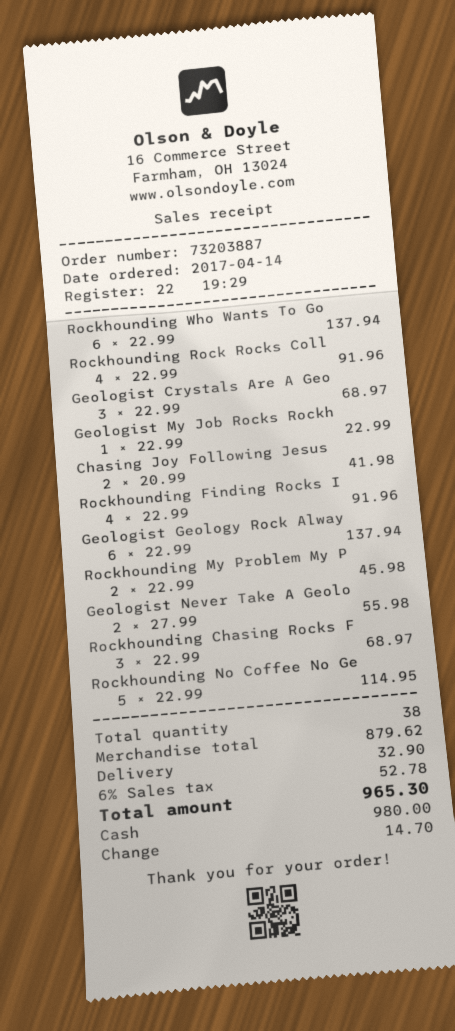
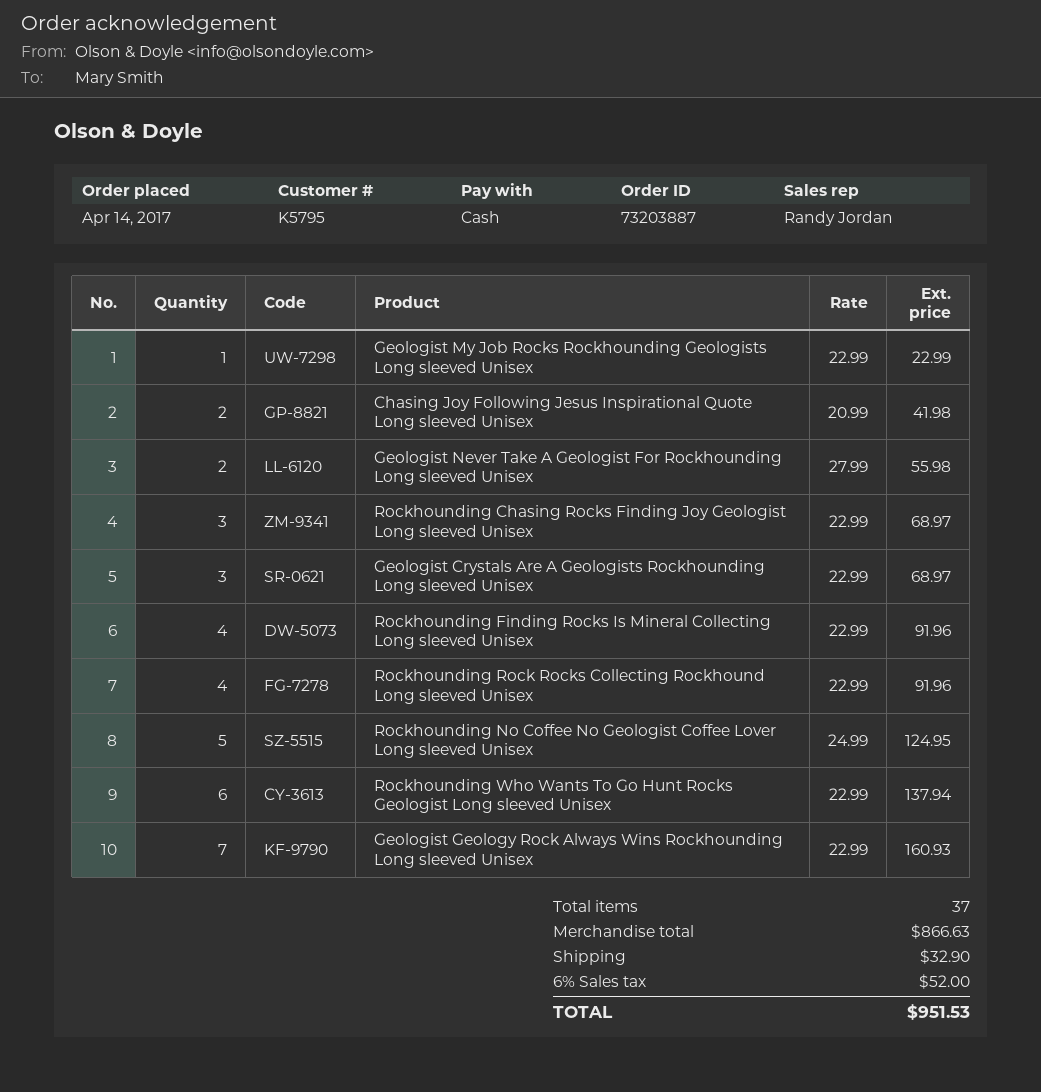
Geologist Geology Rock Alway: 6 x 22.99 = 137.94 -> 7 x 22.99 = 160.93
Rockhounding My Problem My P: 2 x 22.99 = 45.98 -> none
Rockhounding No Coffee No Ge: 5 x 22.99 = 114.95 -> 5 x 24.99 = 124.95
total quantity: 38 -> 37
subtotal: 879.62 -> 866.63
tax: 6% = 52.78 -> 6% = 52.00
total: 965.30 -> 951.53

